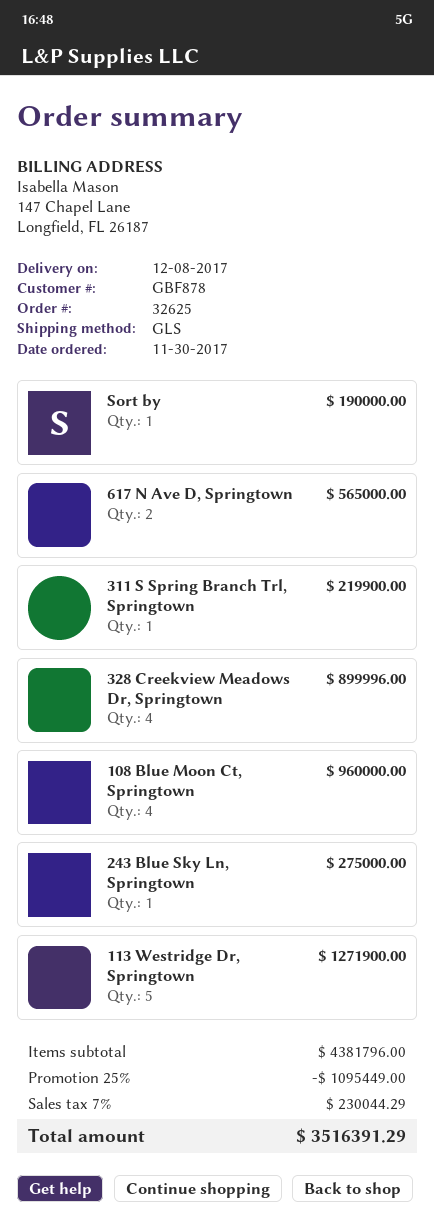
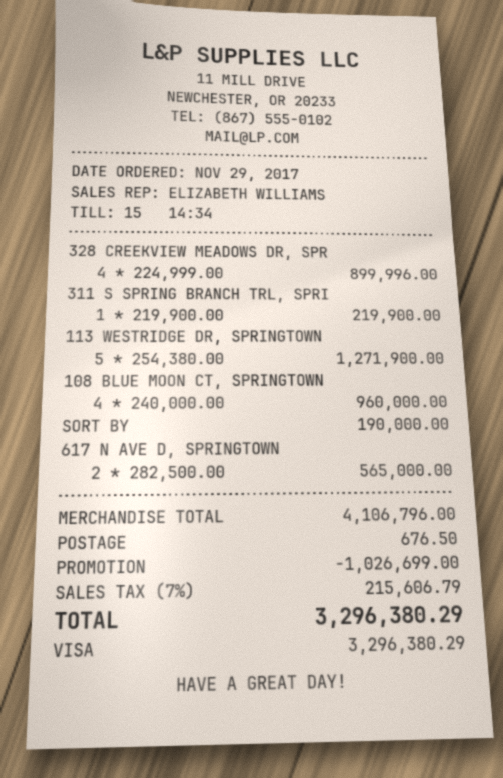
order date: 2017-11-30 -> 2017-11-29
243 Blue Sky Ln, Springtown: 1 for 275000.00 -> none
subtotal: 4381796.00 -> 4106796.00
discount: 1095449.00 -> 1026699.00
shipping: none -> 676.50
tax: 7% = 230044.29 -> 7% = 215606.79
total: 3516391.29 -> 3296380.29

